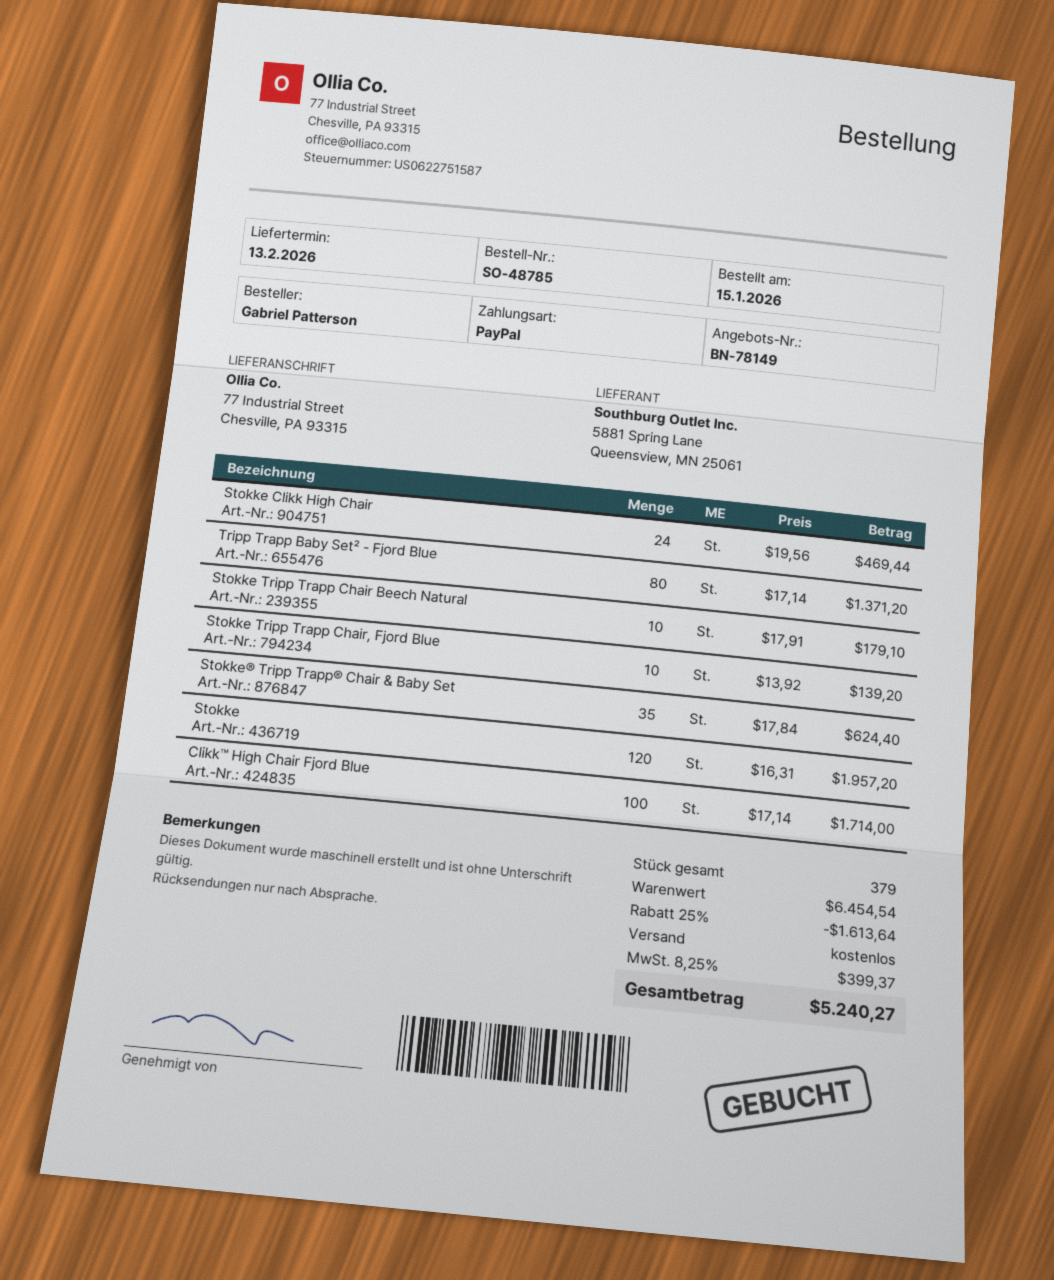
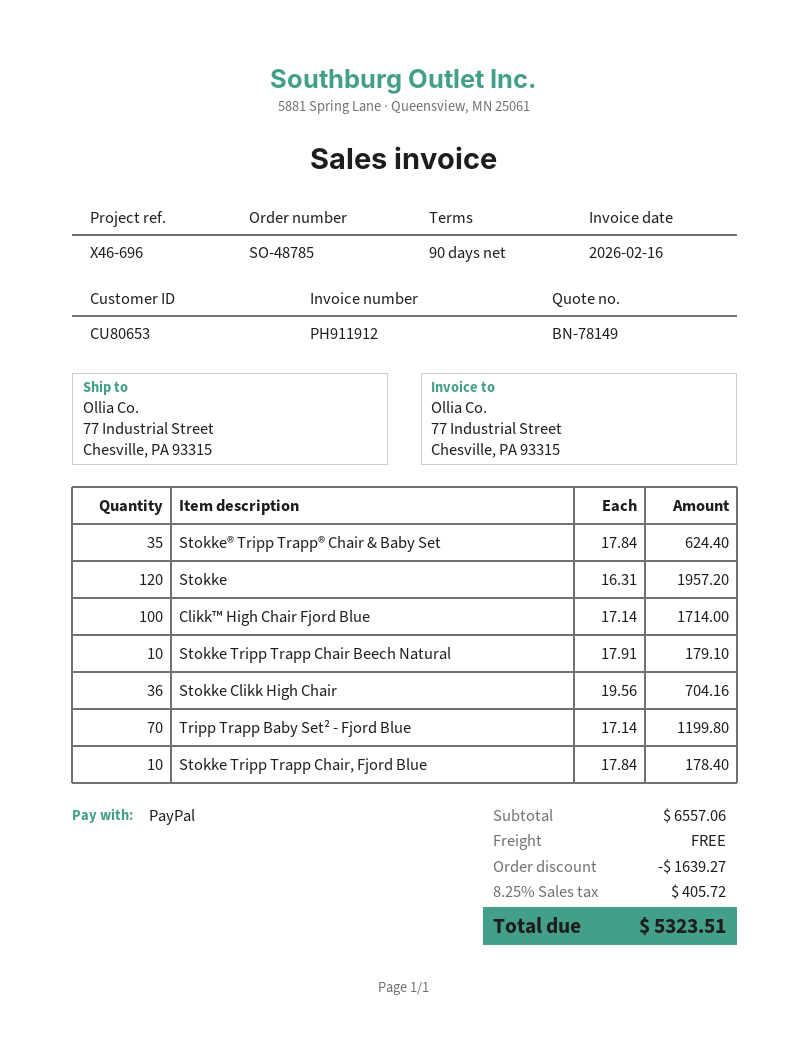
Stokke Clikk High Chair: 24 x 19.56 = 469.44 -> 36 x 19.56 = 704.16
Tripp Trapp Baby Set² - Fjord Blue: 80 x 17.14 = 1371.20 -> 70 x 17.14 = 1199.80
Stokke Tripp Trapp Chair, Fjord Blue: 10 x 13.92 = 139.20 -> 10 x 17.84 = 178.40
subtotal: 6454.54 -> 6557.06
discount: 1613.64 -> 1639.27
tax: 8.25% = 399.37 -> 8.25% = 405.72
total: 5240.27 -> 5323.51

